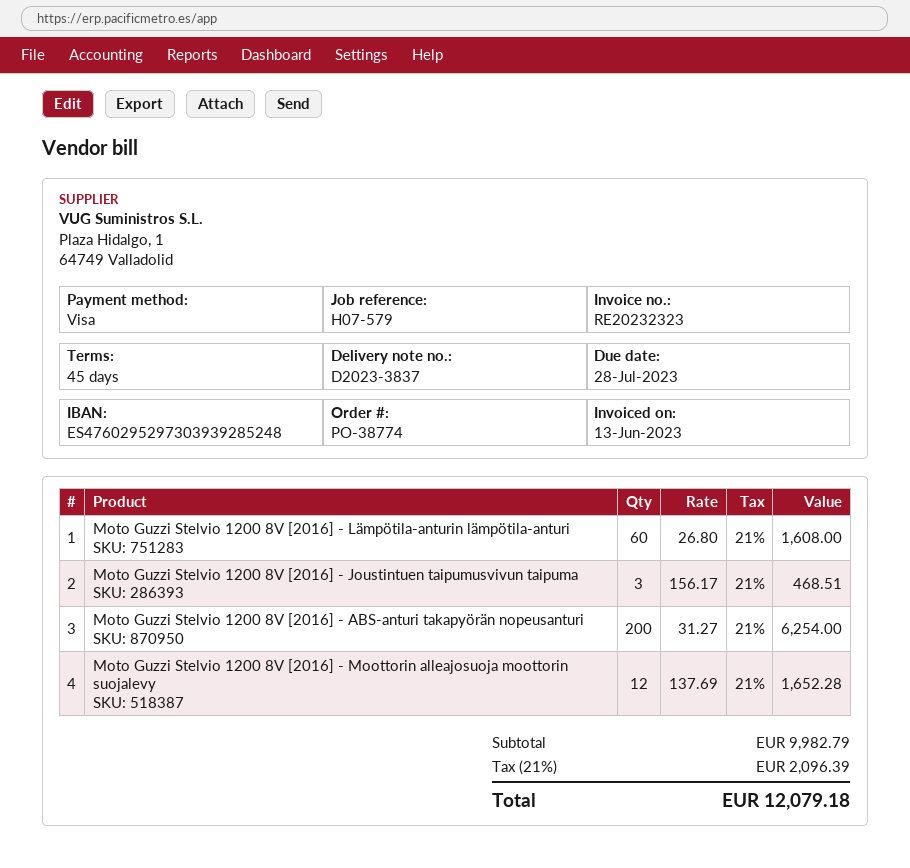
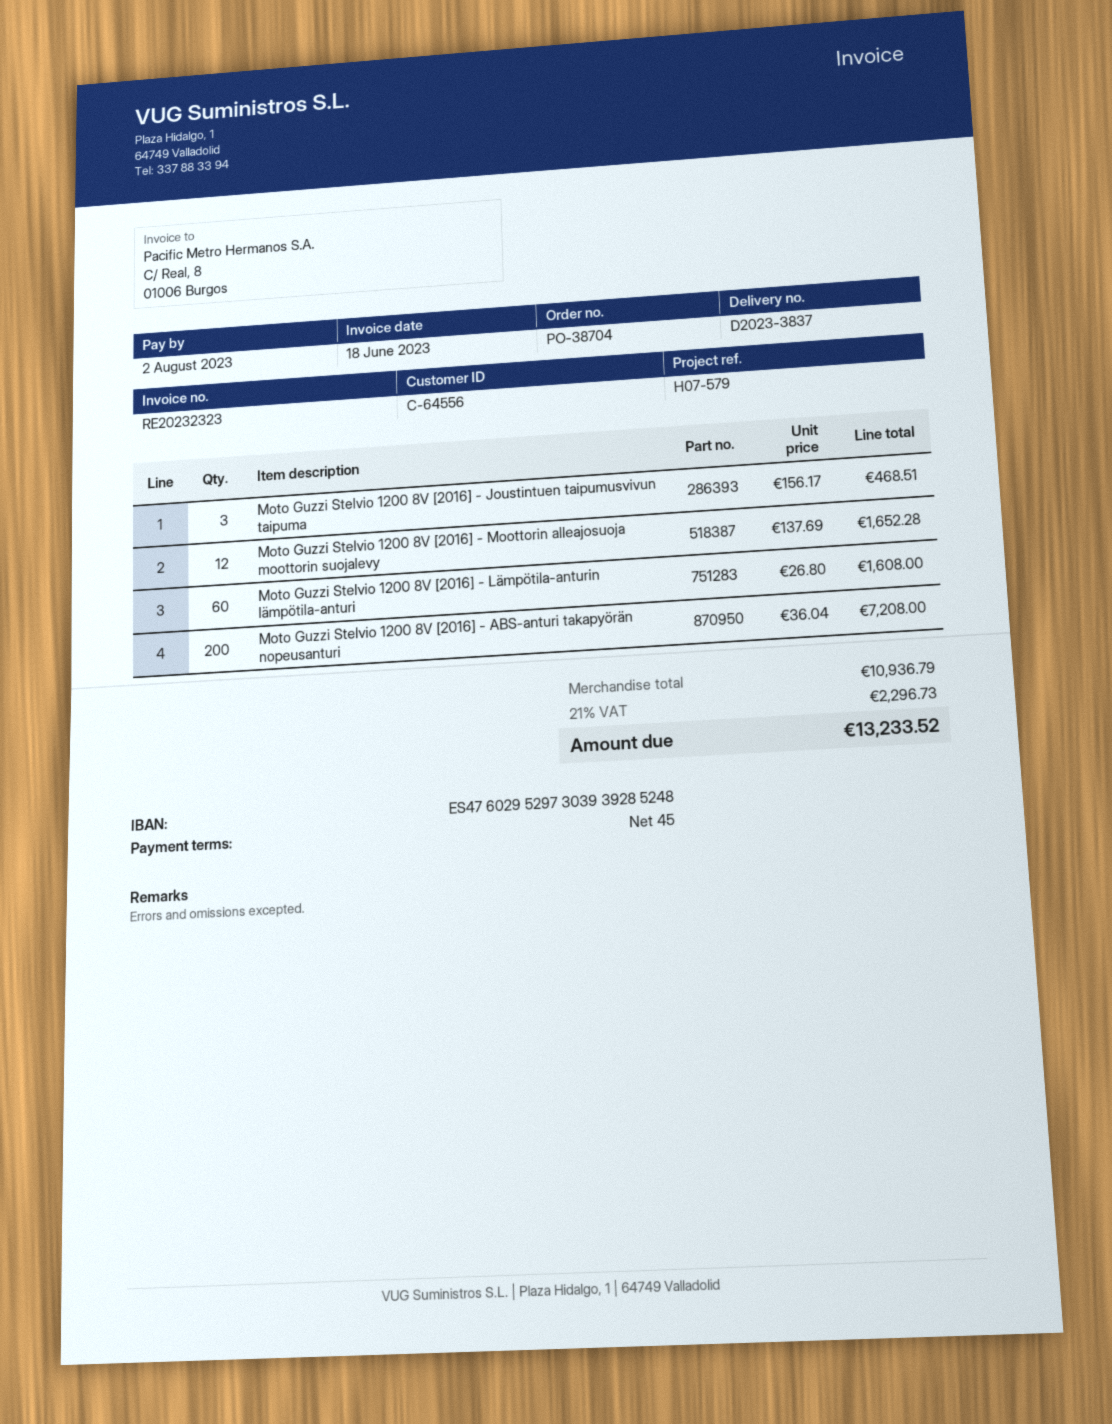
order number: PO-38774 -> PO-38704
invoice date: 2023-06-13 -> 2023-06-18
due date: 2023-07-28 -> 2023-08-02
Moto Guzzi Stelvio 1200 8V [2016] - ABS-anturi takapyörän nopeusanturi: 200 x 31.27 = 6254.00 -> 200 x 36.04 = 7208.00
subtotal: 9982.79 -> 10936.79
tax: 21% = 2096.39 -> 21% = 2296.73
total: 12079.18 -> 13233.52

